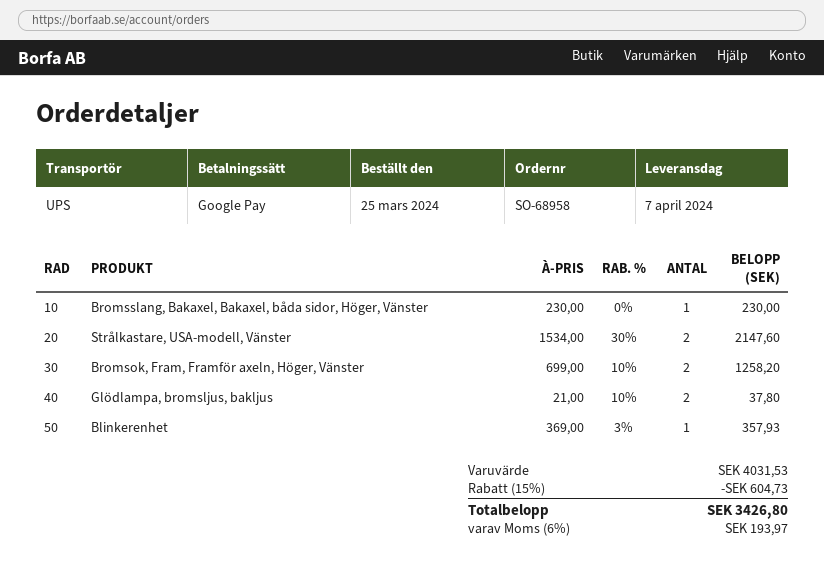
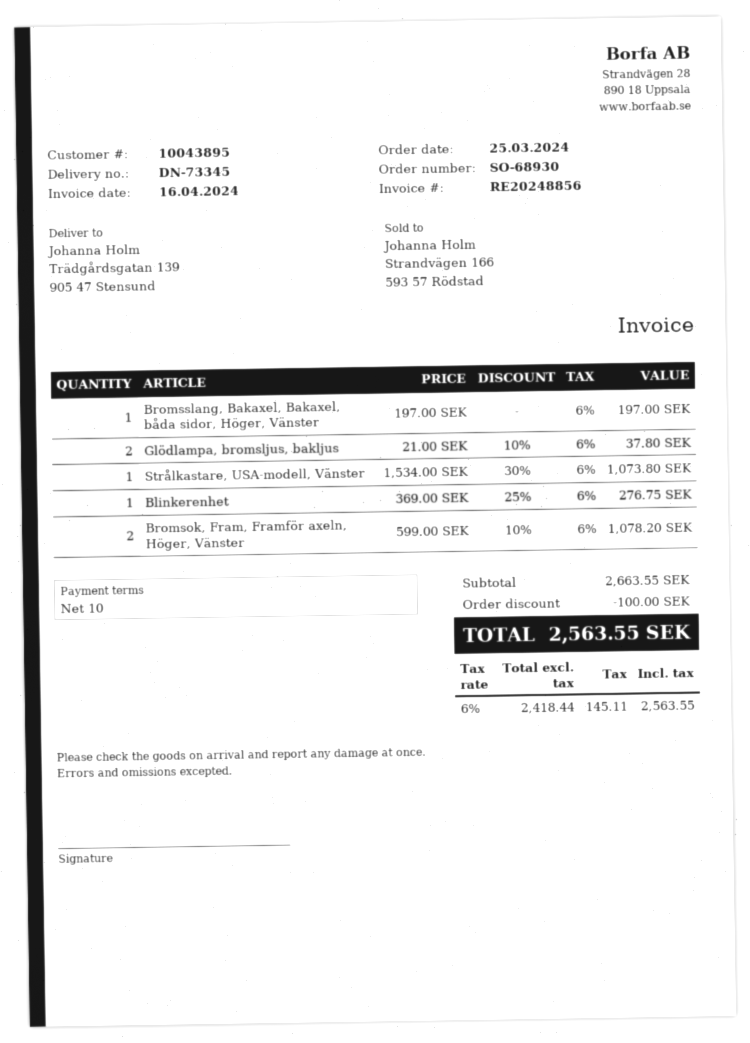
order number: SO-68958 -> SO-68930
Bromsslang, Bakaxel, Bakaxel, båda sidor, Höger, Vänster: 1 x 230.00 = 230.00 -> 1 x 197.00 = 197.00
Strålkastare, USA-modell, Vänster: 2 x 1534.00 - 30% = 2147.60 -> 1 x 1534.00 - 30% = 1073.80
Bromsok, Fram, Framför axeln, Höger, Vänster: 2 x 699.00 - 10% = 1258.20 -> 2 x 599.00 - 10% = 1078.20
Blinkerenhet: 1 x 369.00 - 3% = 357.93 -> 1 x 369.00 - 25% = 276.75
subtotal: 4031.53 -> 2663.55
discount: 604.73 -> 100.00
tax: 6% = 193.97 -> 6% = 145.11
total: 3426.80 -> 2563.55

